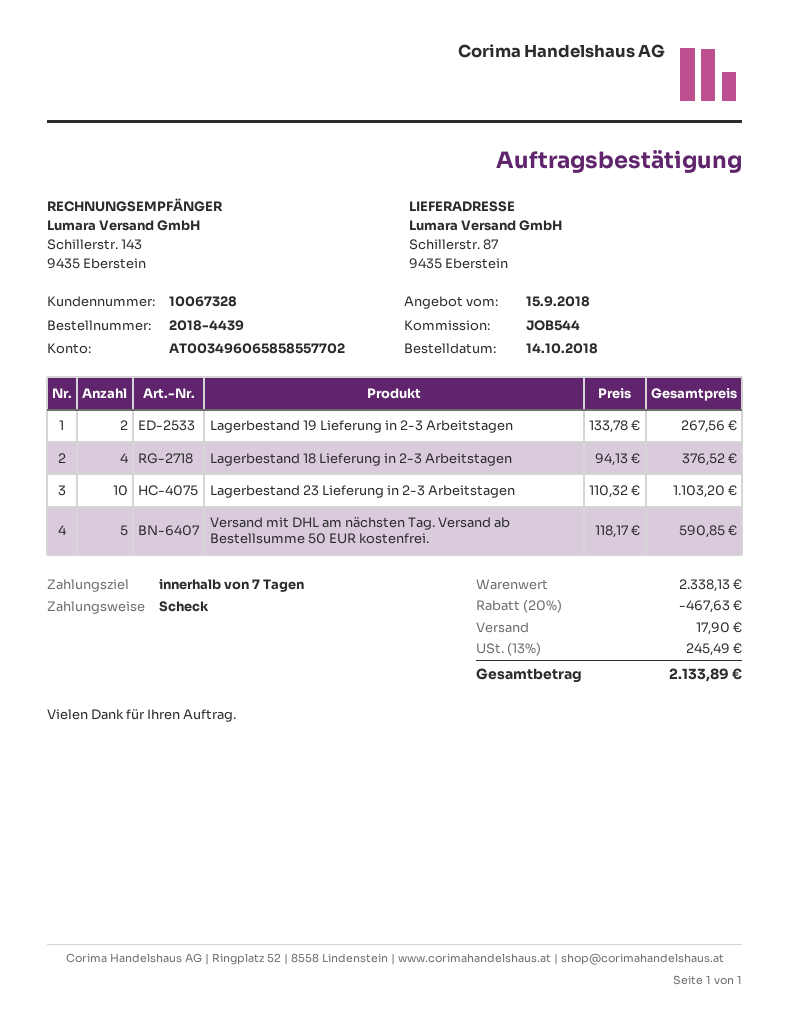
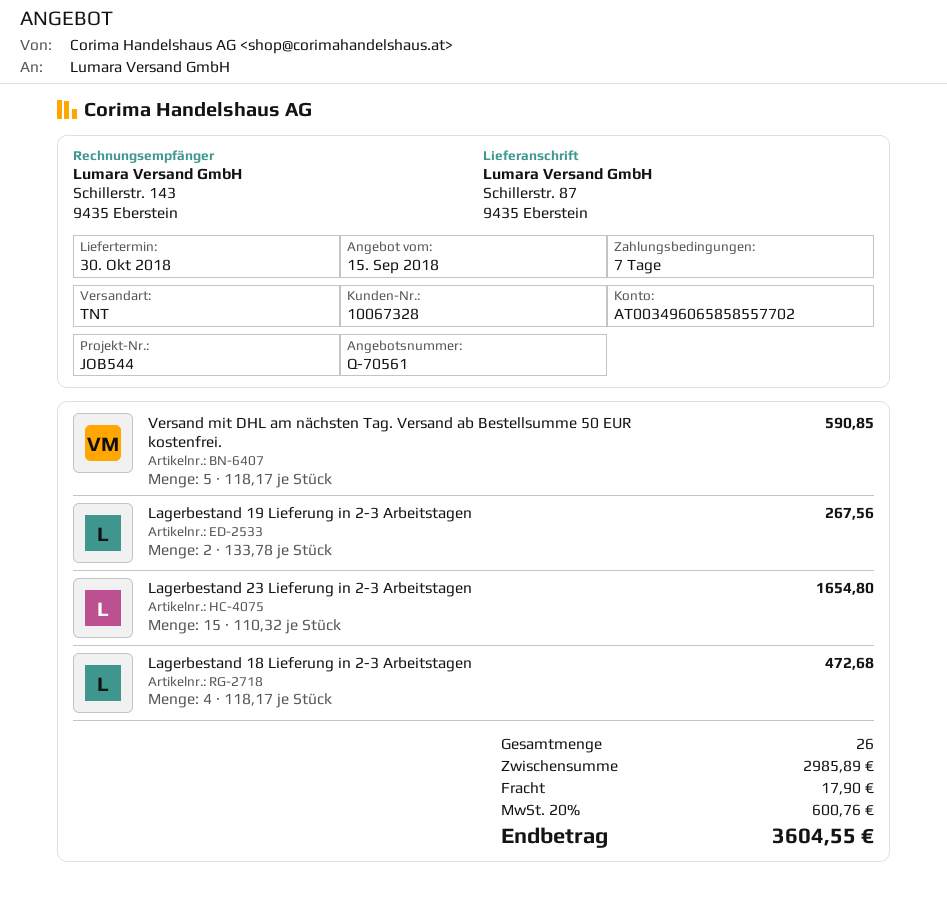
Lagerbestand 18 Lieferung in 2-3 Arbeitstagen: 4 x 94.13 = 376.52 -> 4 x 118.17 = 472.68
Lagerbestand 23 Lieferung in 2-3 Arbeitstagen: 10 x 110.32 = 1103.20 -> 15 x 110.32 = 1654.80
subtotal: 2338.13 -> 2985.89
discount: 20% = 467.63 -> none
tax: 13% = 245.49 -> 20% = 600.76
total: 2133.89 -> 3604.55

